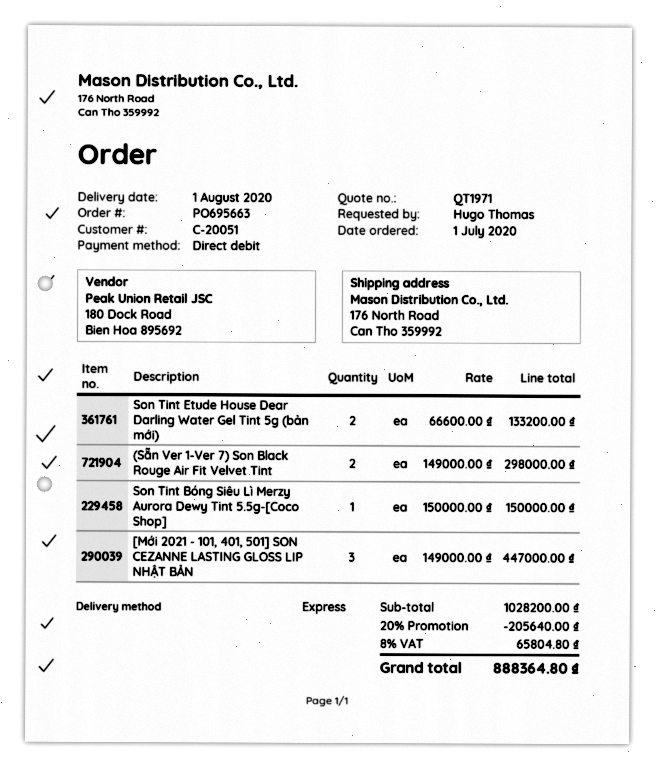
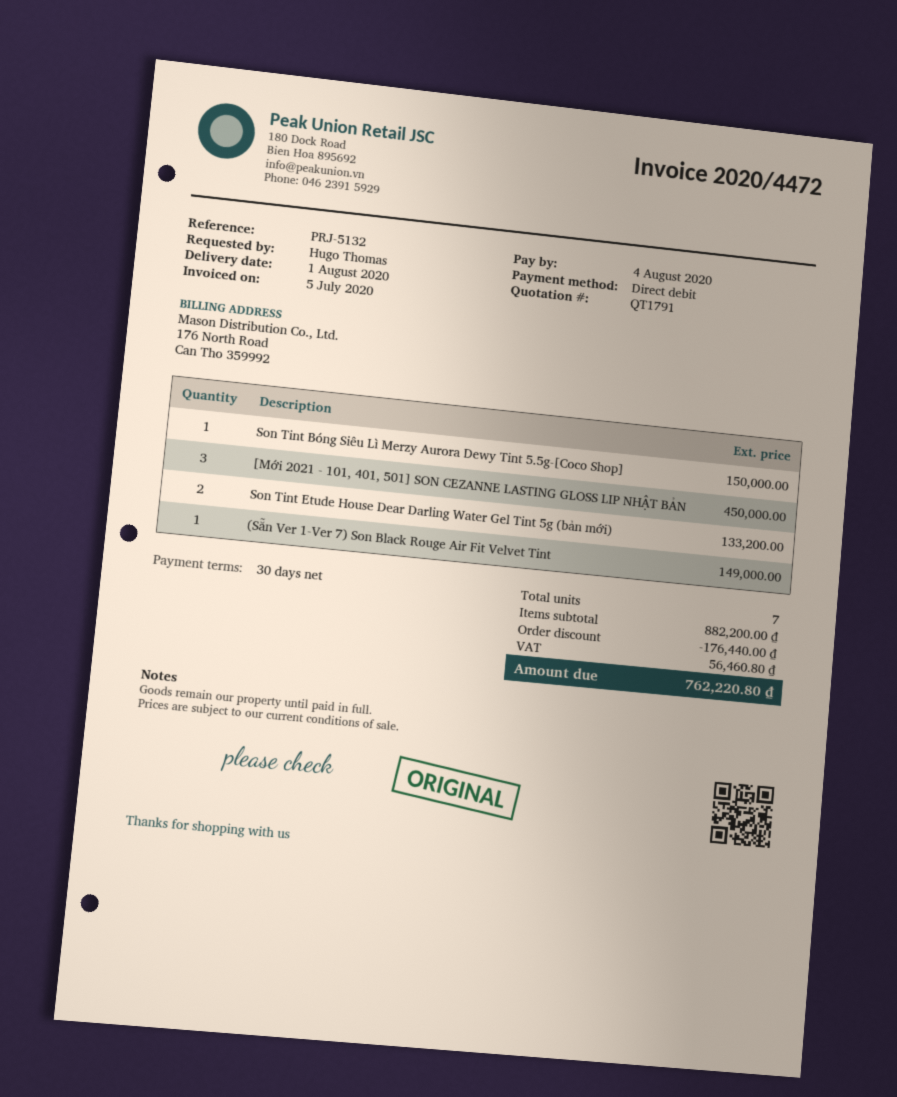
quote number: QT1971 -> QT1791
(Sẵn Ver 1-Ver 7) Son Black Rouge Air Fit Velvet Tint: 2 for 298000.00 -> 1 for 149000.00
[Mới 2021 - 101, 401, 501] SON CEZANNE LASTING GLOSS LIP NHẬT BẢN: 3 for 447000.00 -> 3 for 450000.00
subtotal: 1028200.00 -> 882200.00
discount: 205640.00 -> 176440.00
tax: 65804.80 -> 56460.80
total: 888364.80 -> 762220.80

